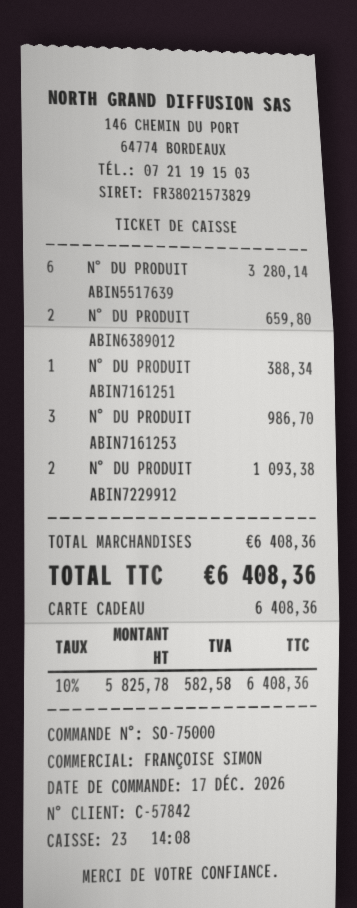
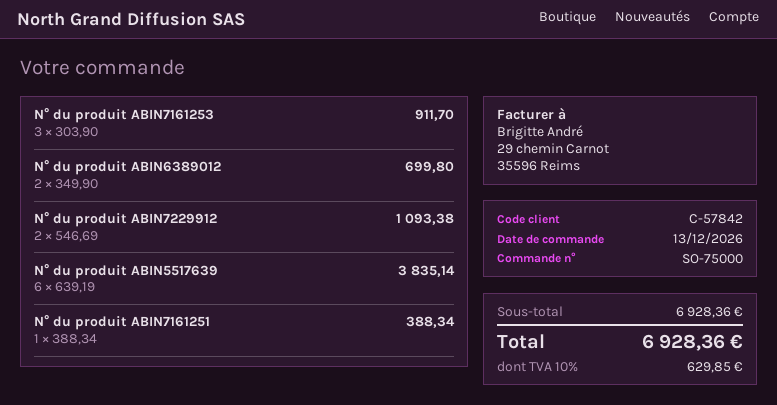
order date: 2026-12-17 -> 2026-12-13
N° DU PRODUIT ABIN5517639: 6 for 3280.14 -> 6 for 3835.14
N° DU PRODUIT ABIN6389012: 2 for 659.80 -> 2 for 699.80
N° DU PRODUIT ABIN7161253: 3 for 986.70 -> 3 for 911.70
subtotal: 6408.36 -> 6928.36
tax: 10% = 582.58 -> 10% = 629.85
total: 6408.36 -> 6928.36

